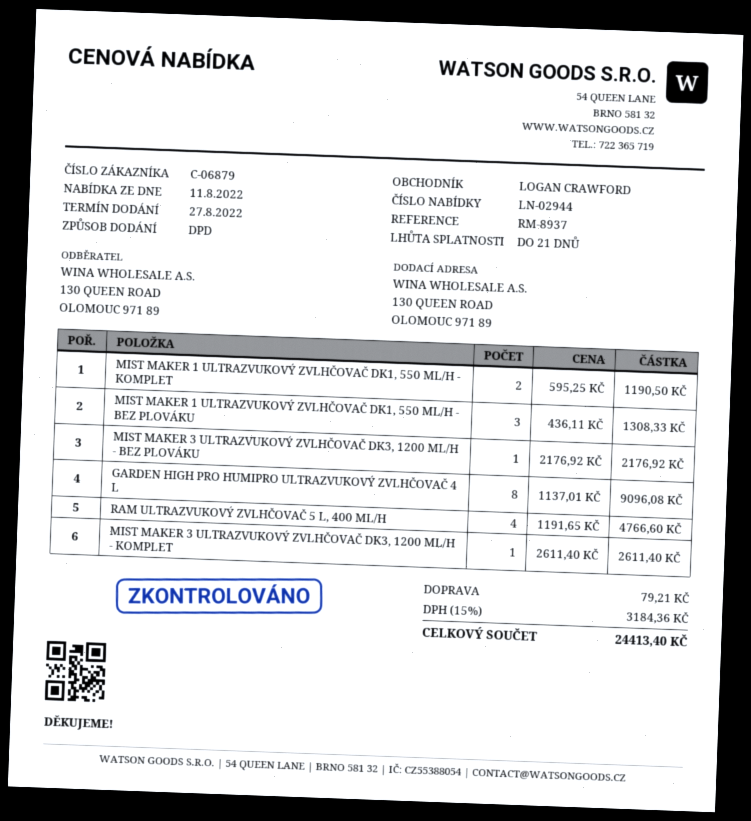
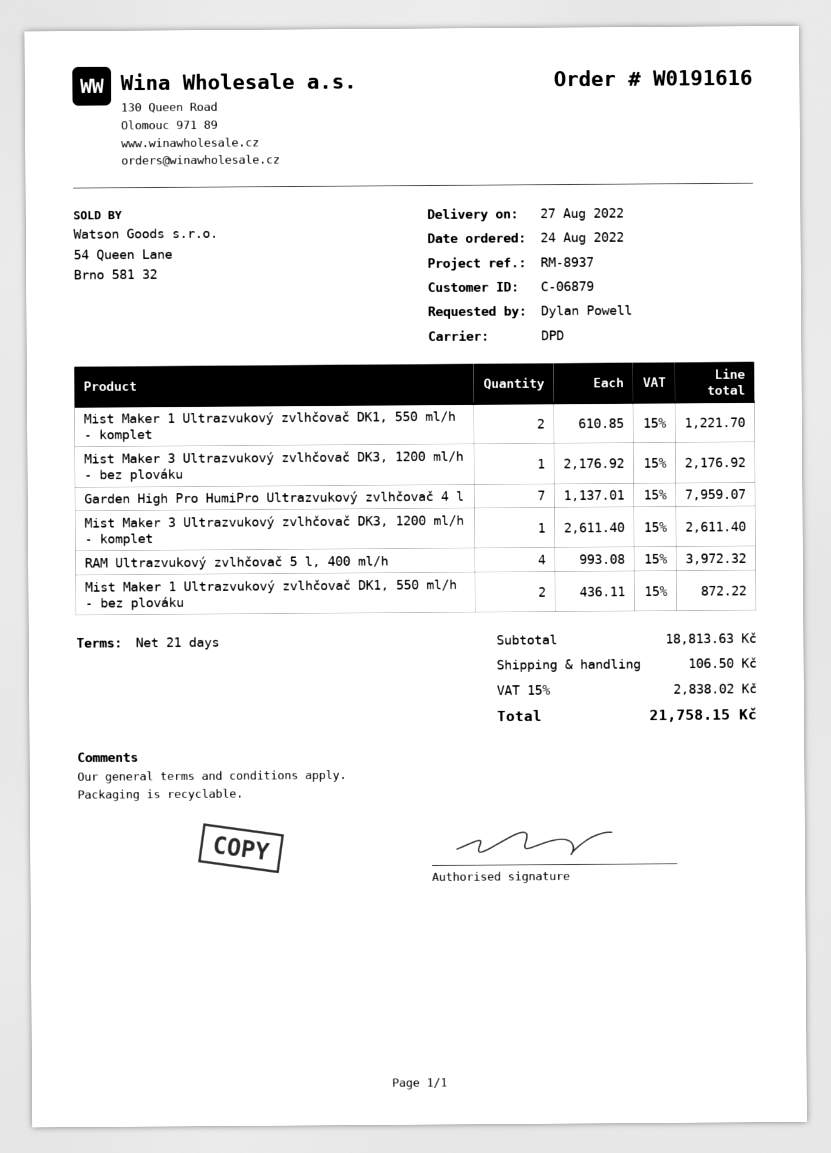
MIST MAKER 1 ULTRAZVUKOVÝ ZVLHČOVAČ DK1, 550 ML/H - KOMPLET: 2 x 595.25 = 1190.50 -> 2 x 610.85 = 1221.70
MIST MAKER 1 ULTRAZVUKOVÝ ZVLHČOVAČ DK1, 550 ML/H - BEZ PLOVÁKU: 3 x 436.11 = 1308.33 -> 2 x 436.11 = 872.22
GARDEN HIGH PRO HUMIPRO ULTRAZVUKOVÝ ZVLHČOVAČ 4 L: 8 x 1137.01 = 9096.08 -> 7 x 1137.01 = 7959.07
RAM ULTRAZVUKOVÝ ZVLHČOVAČ 5 L, 400 ML/H: 4 x 1191.65 = 4766.60 -> 4 x 993.08 = 3972.32
shipping: 79.21 -> 106.50
tax: 15% = 3184.36 -> 15% = 2838.02
total: 24413.40 -> 21758.15

